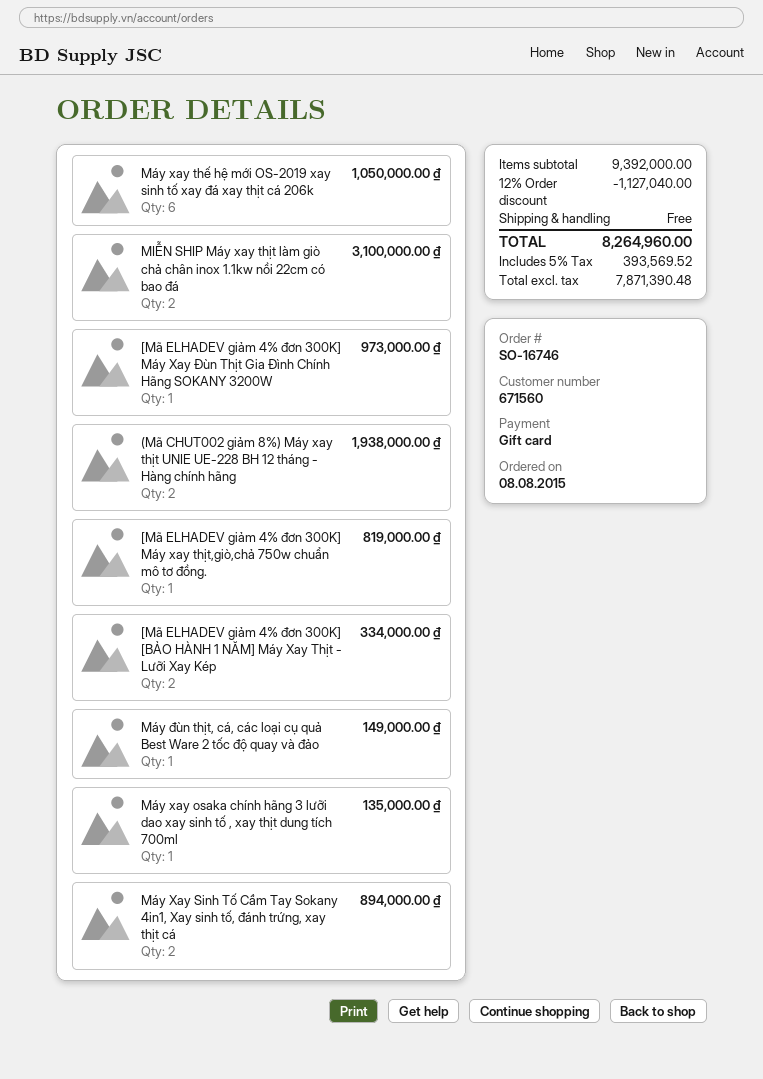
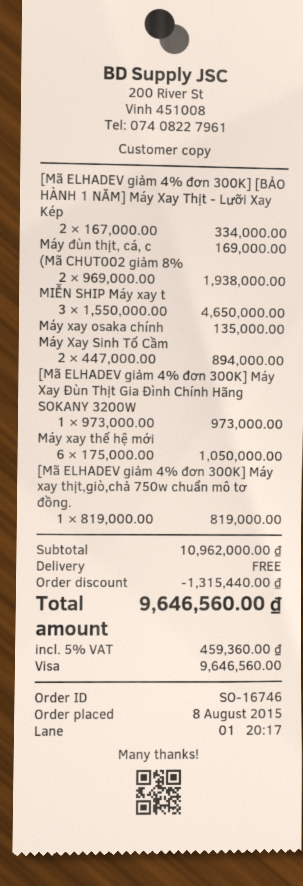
payment method: gift card -> Visa
MIỄN SHIP Máy xay thịt làm giò chả chân inox 1.1kw nồi 22cm có bao đá: 2 for 3100000.00 -> 3 for 4650000.00
Máy đùn thịt, cá, các loại cụ quả Best Ware 2 tốc độ quay và đảo: 1 for 149000.00 -> 1 for 169000.00
subtotal: 9392000.00 -> 10962000.00
discount: 1127040.00 -> 1315440.00
tax: 5% = 393569.52 -> 5% = 459360.00
total: 8264960.00 -> 9646560.00

